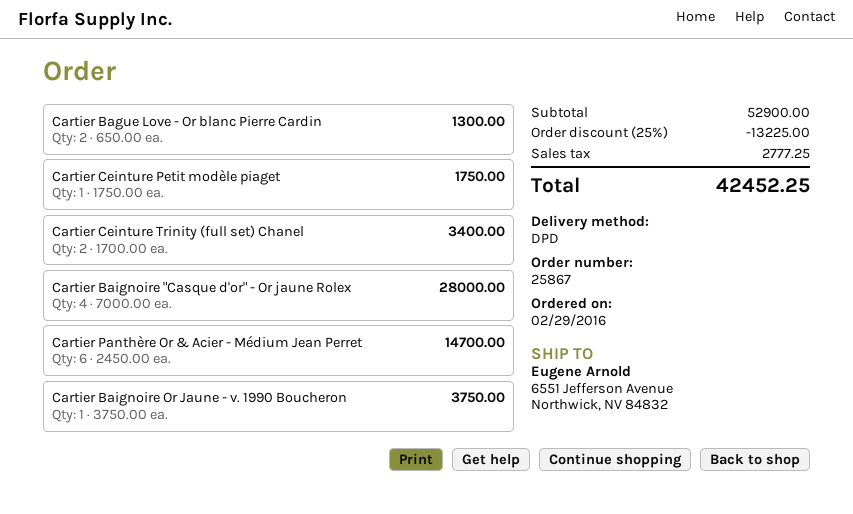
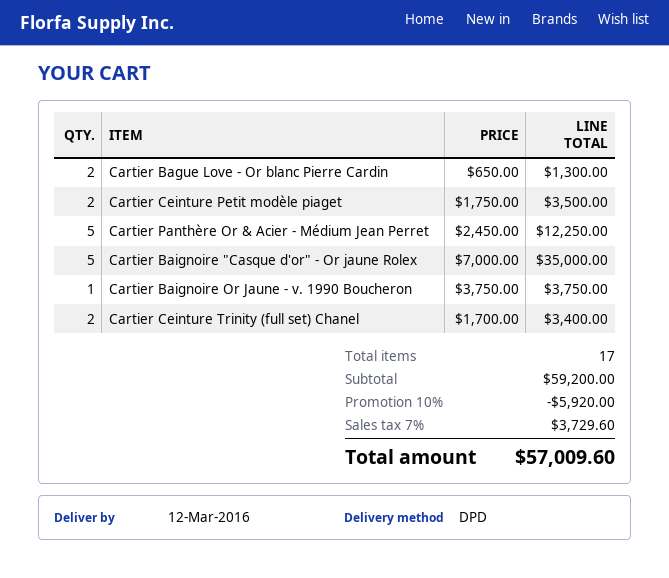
Cartier Ceinture Petit modèle piaget: 1 x 1750.00 = 1750.00 -> 2 x 1750.00 = 3500.00
Cartier Baignoire "Casque d'or" - Or jaune Rolex: 4 x 7000.00 = 28000.00 -> 5 x 7000.00 = 35000.00
Cartier Panthère Or & Acier - Médium Jean Perret: 6 x 2450.00 = 14700.00 -> 5 x 2450.00 = 12250.00
subtotal: 52900.00 -> 59200.00
discount: 25% = 13225.00 -> 10% = 5920.00
tax: 2777.25 -> 3729.60
total: 42452.25 -> 57009.60

